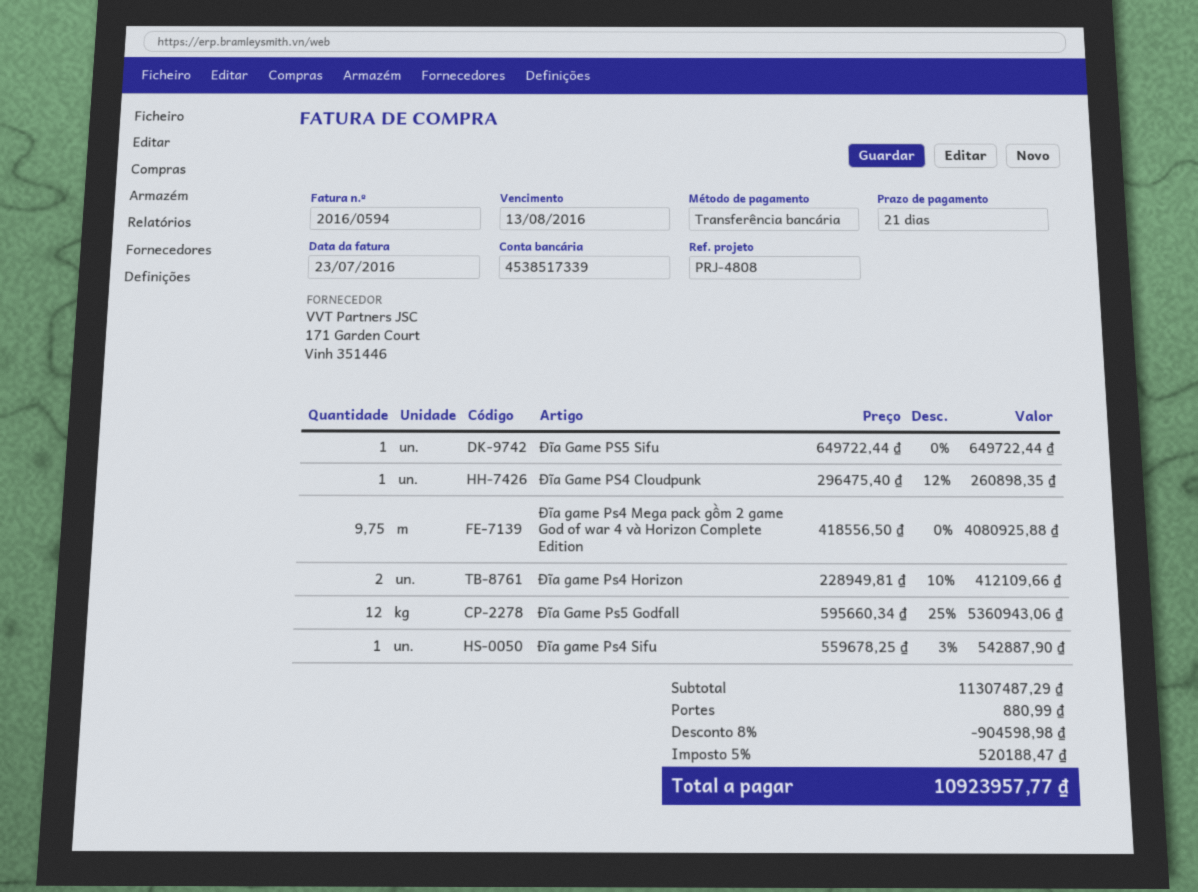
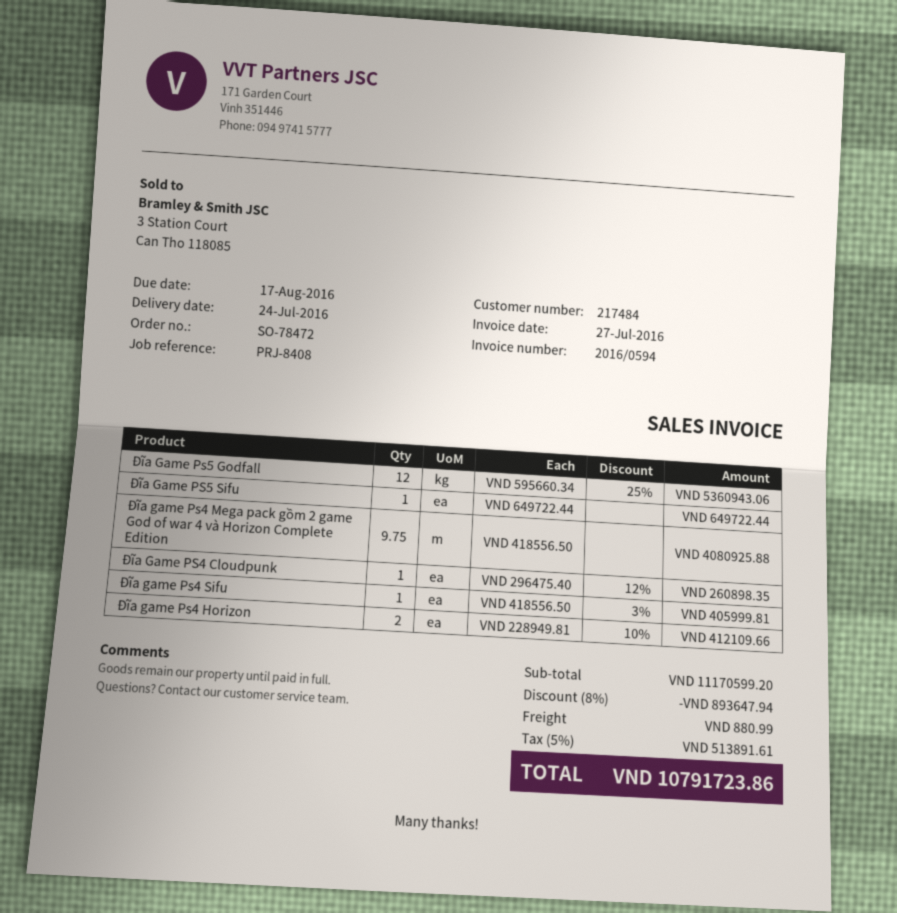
invoice date: 2016-07-23 -> 2016-07-27
due date: 2016-08-13 -> 2016-08-17
reference: PRJ-4808 -> PRJ-8408
Đĩa game Ps4 Sifu: 1 x 559678.25 - 3% = 542887.90 -> 1 x 418556.50 - 3% = 405999.81
subtotal: 11307487.29 -> 11170599.20
discount: 8% = 904598.98 -> 8% = 893647.94
tax: 5% = 520188.47 -> 5% = 513891.61
total: 10923957.77 -> 10791723.86

